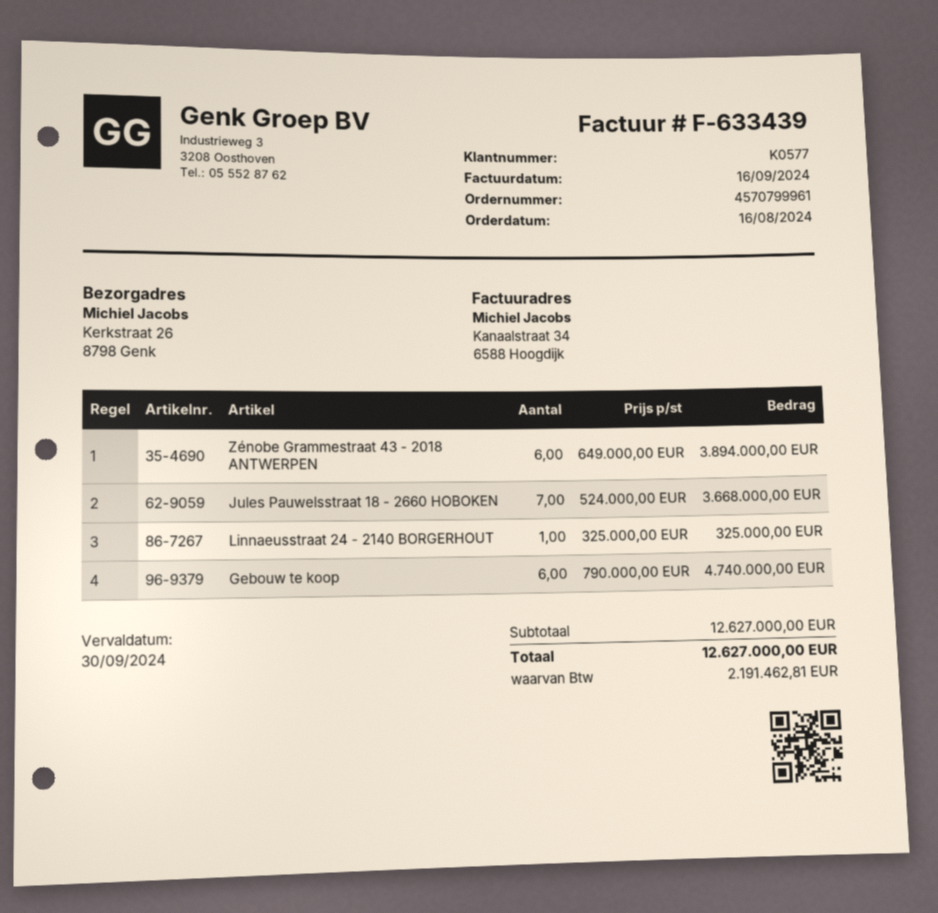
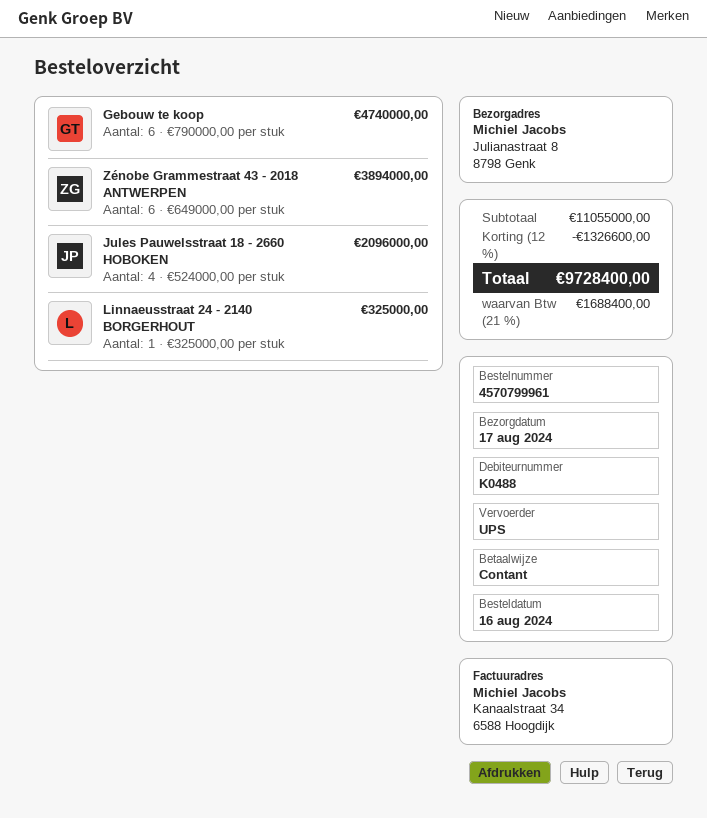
customer number: K0577 -> K0488
ship to: Kerkstraat 26, 8798 Genk -> Julianastraat 8, 8798 Genk
Jules Pauwelsstraat 18 - 2660 HOBOKEN: 7 x 524000.00 = 3668000.00 -> 4 x 524000.00 = 2096000.00
subtotal: 12627000.00 -> 11055000.00
discount: none -> 12% = 1326600.00
tax: 2191462.81 -> 1688400.00
total: 12627000.00 -> 9728400.00

